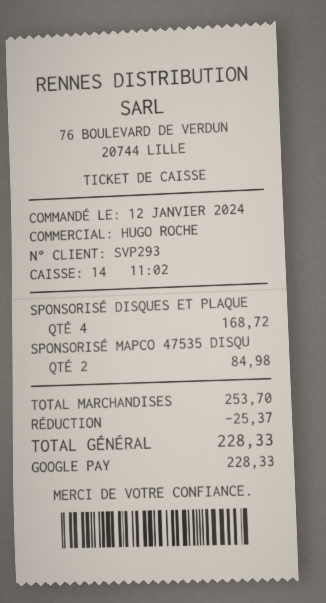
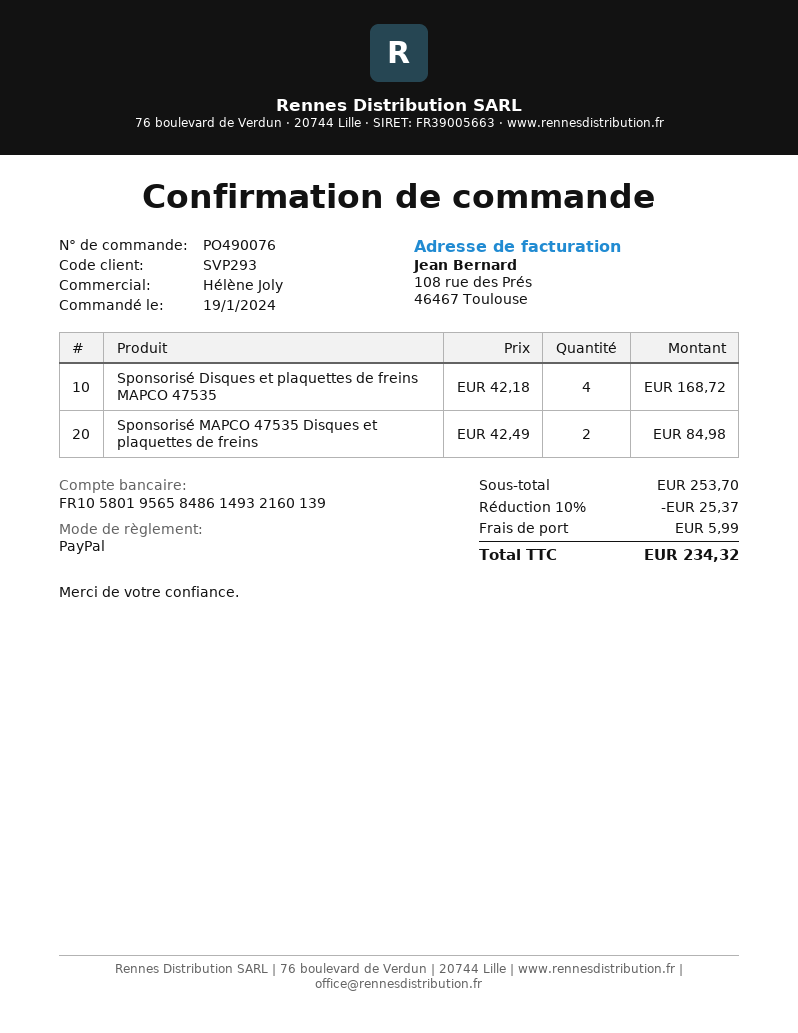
order date: 2024-01-12 -> 2024-01-19
sales rep: HUGO ROCHE -> Hélène Joly
payment method: Google Pay -> PayPal
shipping: none -> 5.99
total: 228.33 -> 234.32

